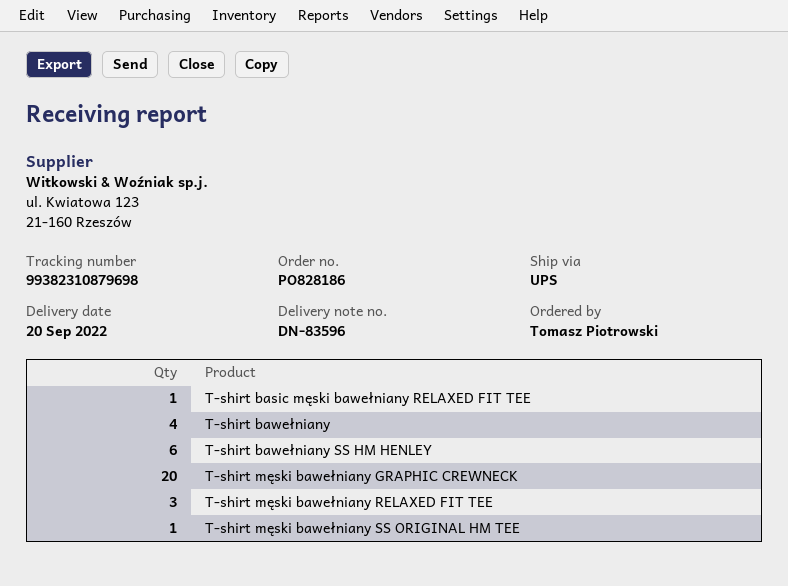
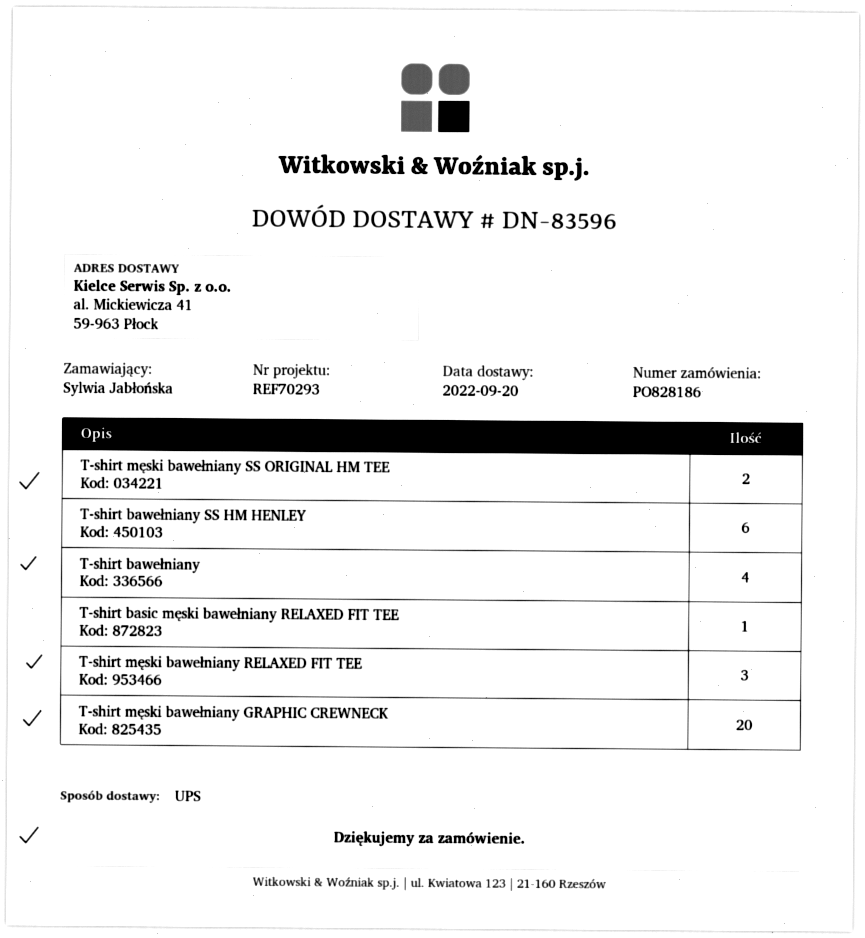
ordered by: Tomasz Piotrowski -> Sylwia Jabłońska
T-shirt męski bawełniany SS ORIGINAL HM TEE: 1 -> 2

